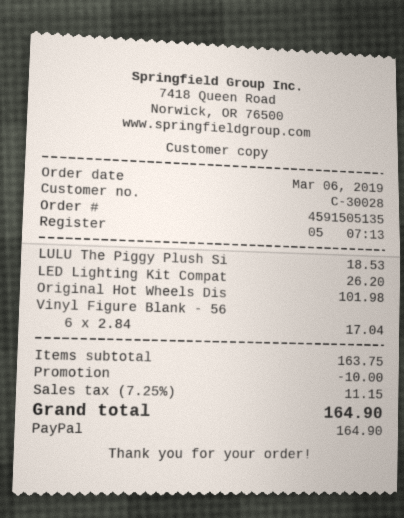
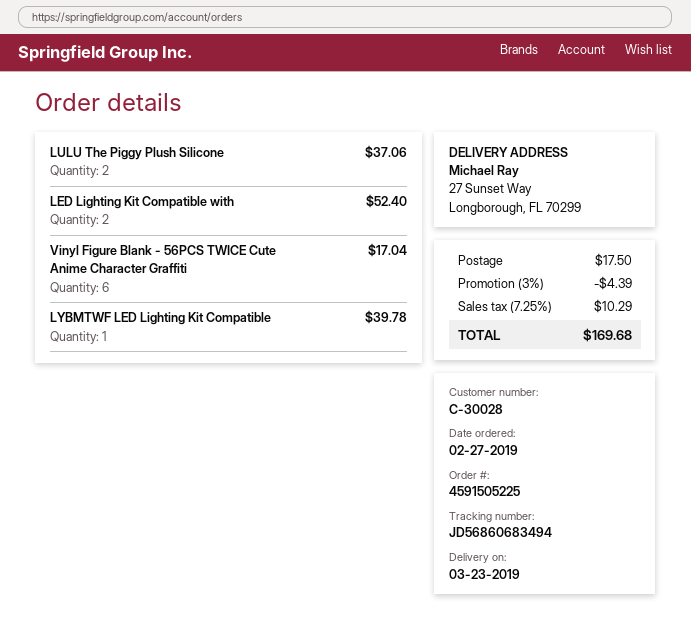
order number: 4591505135 -> 4591505225
order date: 2019-03-06 -> 2019-02-27
LULU The Piggy Plush Si: 1 for 18.53 -> 2 for 37.06
LED Lighting Kit Compat: 1 for 26.20 -> 2 for 52.40
Original Hot Wheels Dis: 1 for 101.98 -> none
LYBMTWF LED Lighting Kit Compatible: none -> 1 for 39.78
discount: 10.00 -> 4.39
shipping: none -> 17.50
tax: 7.25% = 11.15 -> 7.25% = 10.29
total: 164.90 -> 169.68

